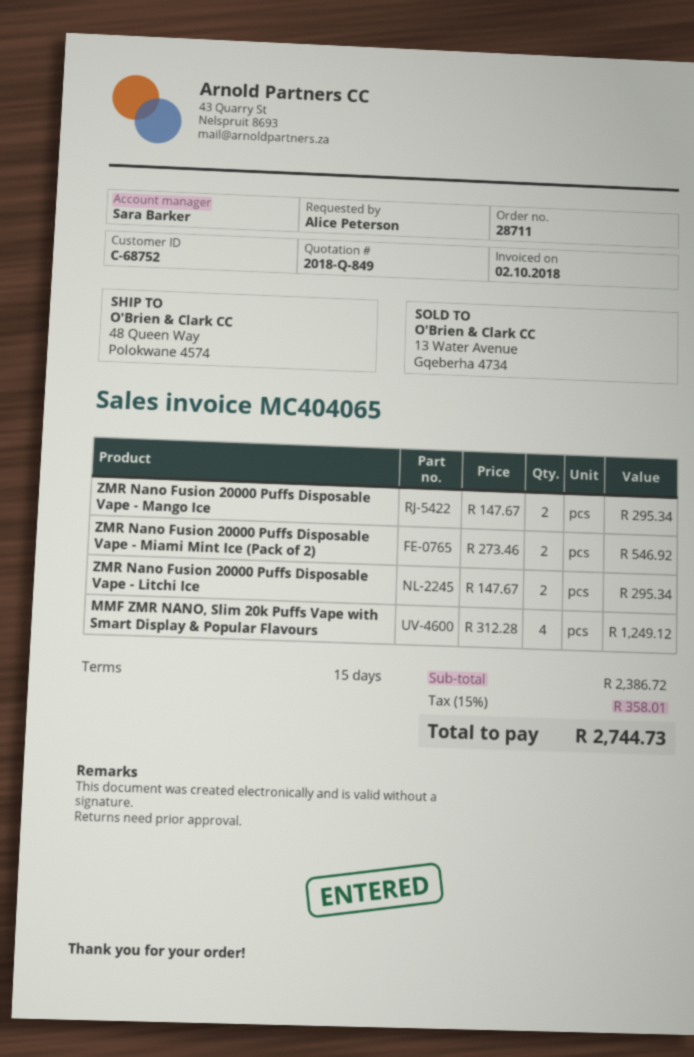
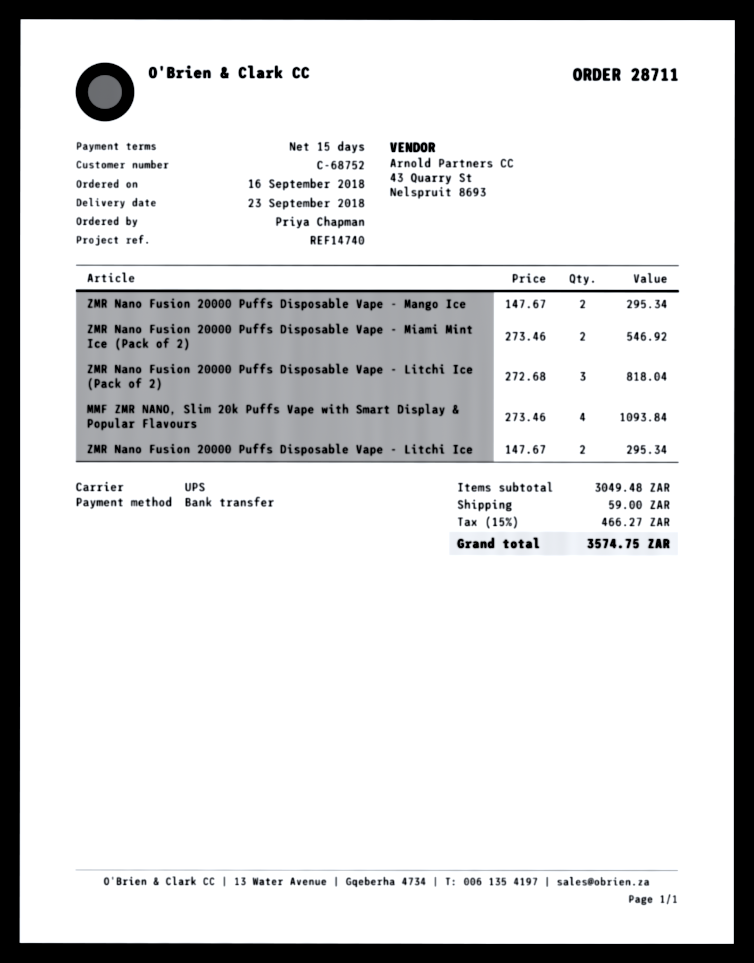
ordered by: Alice Peterson -> Priya Chapman
MMF ZMR NANO, Slim 20k Puffs Vape with Smart Display & Popular Flavours: 4 x 312.28 = 1249.12 -> 4 x 273.46 = 1093.84
ZMR Nano Fusion 20000 Puffs Disposable Vape - Litchi Ice (Pack of 2): none -> 3 x 272.68 = 818.04
subtotal: 2386.72 -> 3049.48
shipping: none -> 59.00
tax: 15% = 358.01 -> 15% = 466.27
total: 2744.73 -> 3574.75

